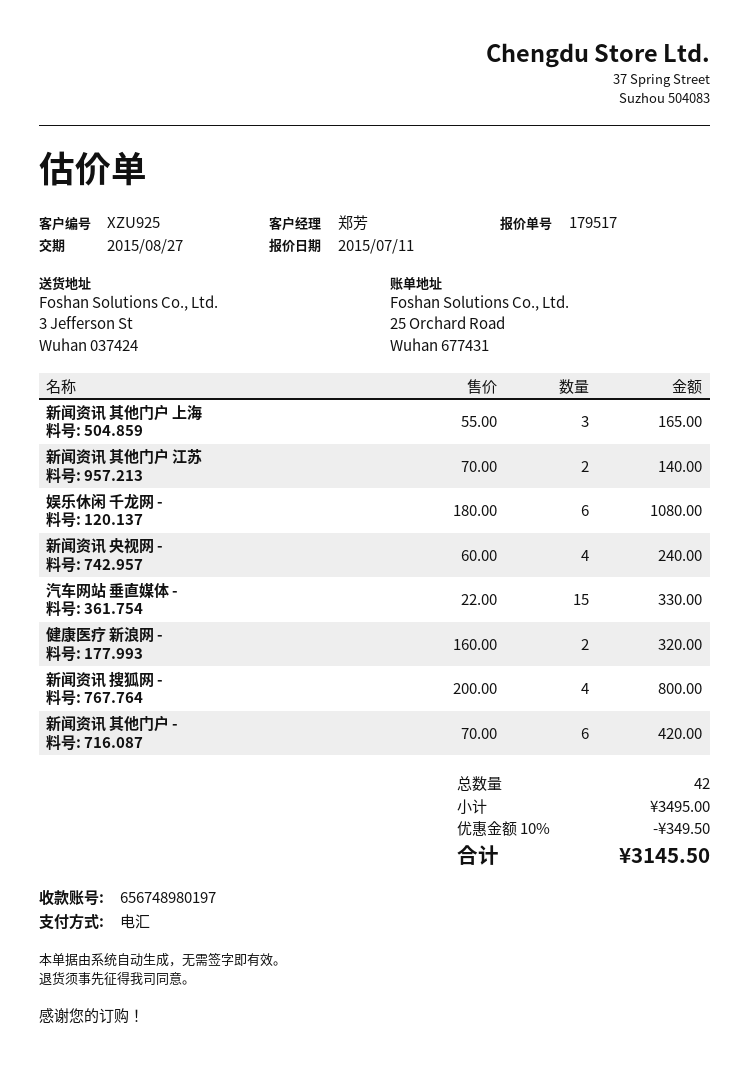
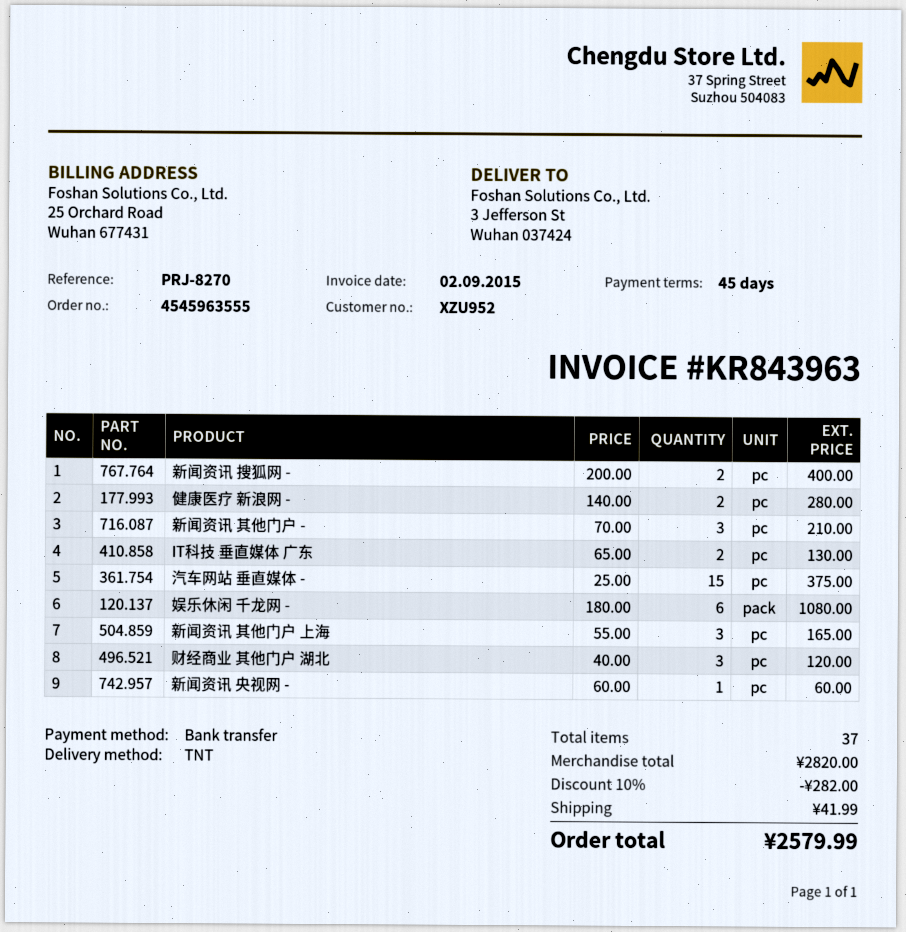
customer number: XZU925 -> XZU952
新闻资讯 其他门户 江苏: 2 x 70.00 = 140.00 -> none
新闻资讯 央视网 -: 4 x 60.00 = 240.00 -> 1 x 60.00 = 60.00
汽车网站 垂直媒体 -: 15 x 22.00 = 330.00 -> 15 x 25.00 = 375.00
健康医疗 新浪网 -: 2 x 160.00 = 320.00 -> 2 x 140.00 = 280.00
新闻资讯 搜狐网 -: 4 x 200.00 = 800.00 -> 2 x 200.00 = 400.00
新闻资讯 其他门户 -: 6 x 70.00 = 420.00 -> 3 x 70.00 = 210.00
IT科技 垂直媒体 广东: none -> 2 x 65.00 = 130.00
财经商业 其他门户 湖北: none -> 3 x 40.00 = 120.00
total quantity: 42 -> 37
subtotal: 3495.00 -> 2820.00
discount: 10% = 349.50 -> 10% = 282.00
shipping: none -> 41.99
total: 3145.50 -> 2579.99

